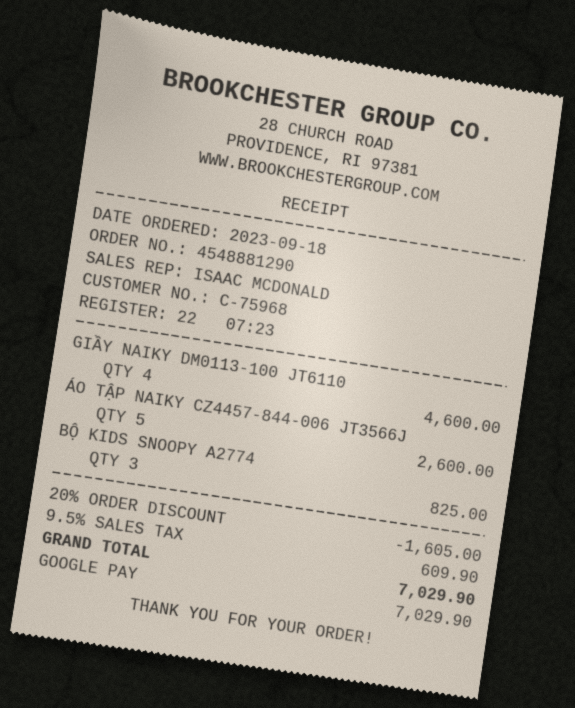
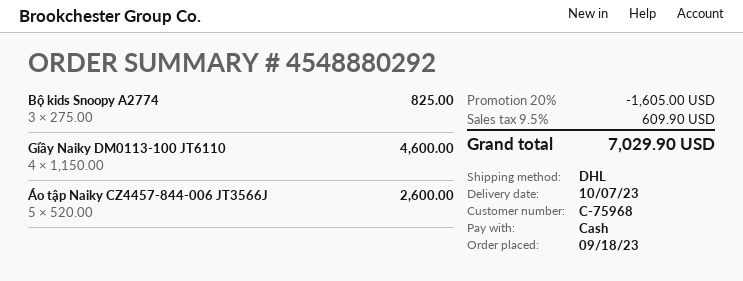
order number: 4548881290 -> 4548880292
payment method: Google Pay -> cash

